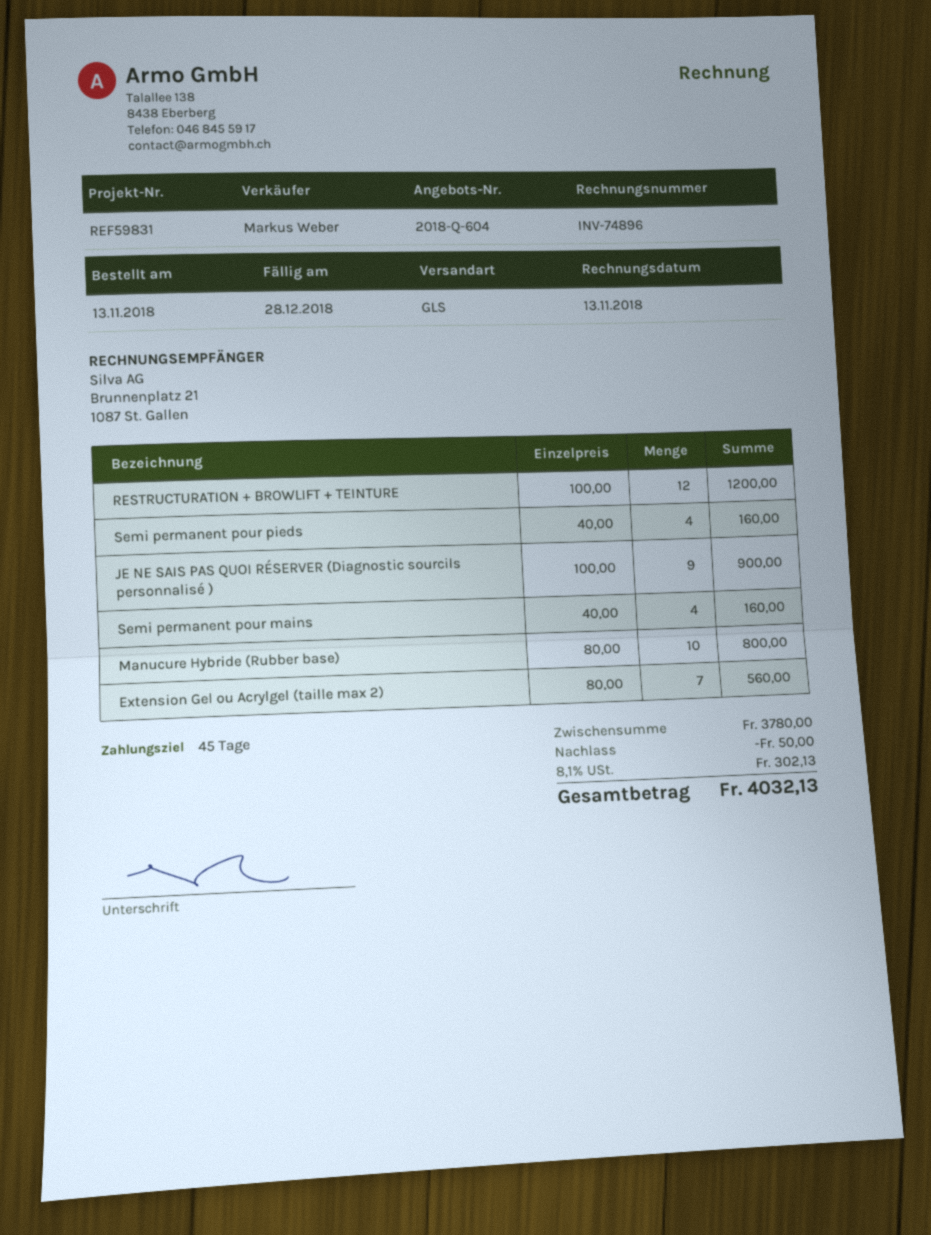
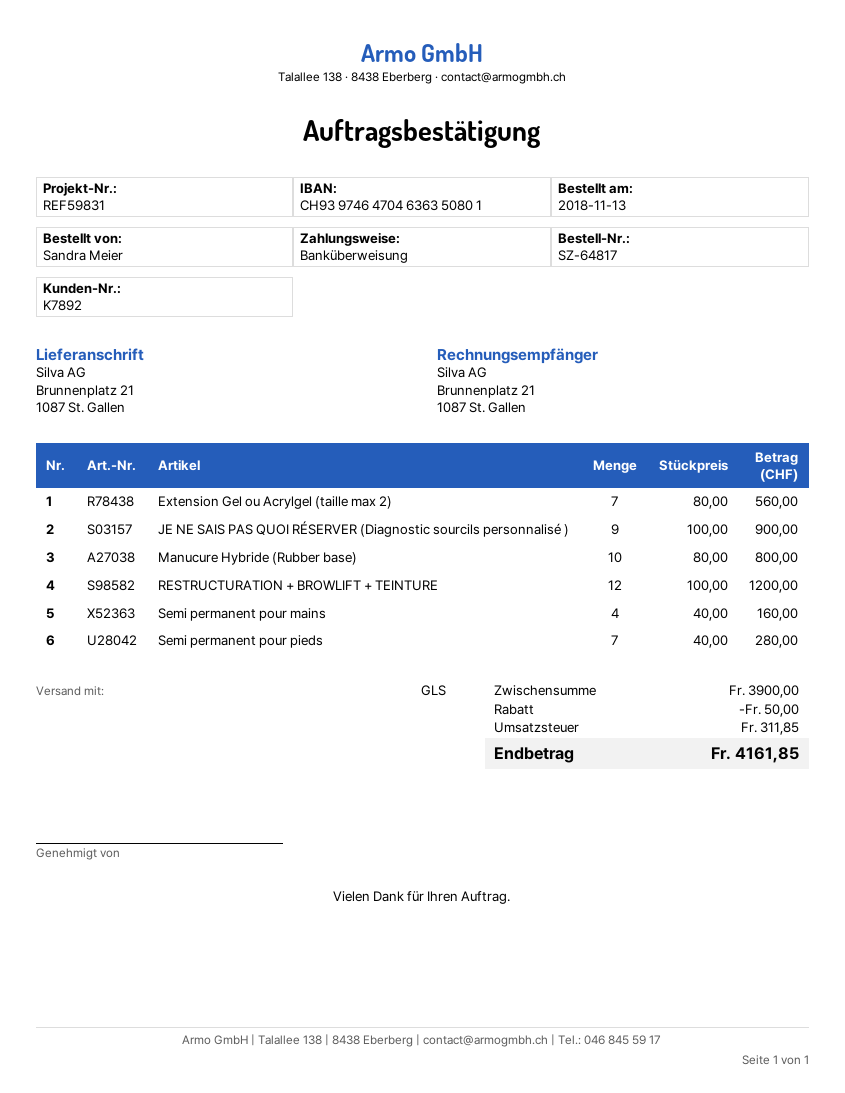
Semi permanent pour pieds: 4 x 40.00 = 160.00 -> 7 x 40.00 = 280.00
subtotal: 3780.00 -> 3900.00
tax: 302.13 -> 311.85
total: 4032.13 -> 4161.85

